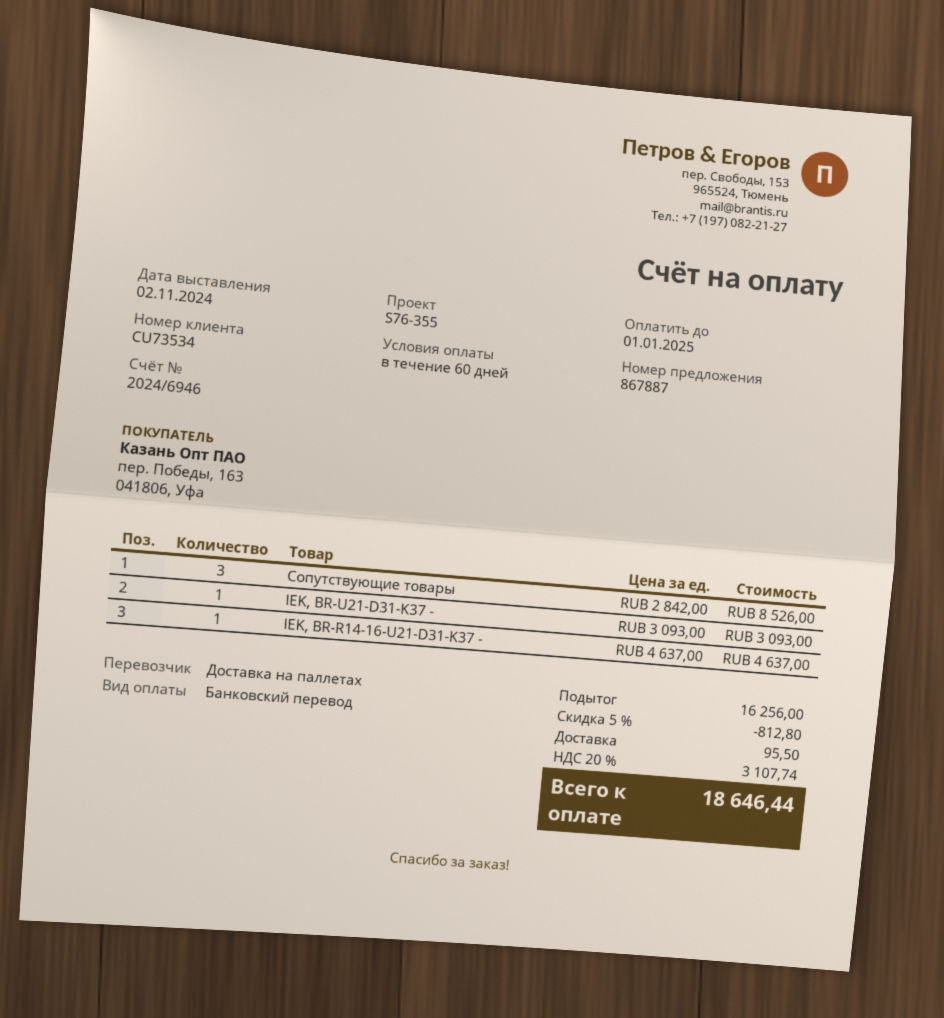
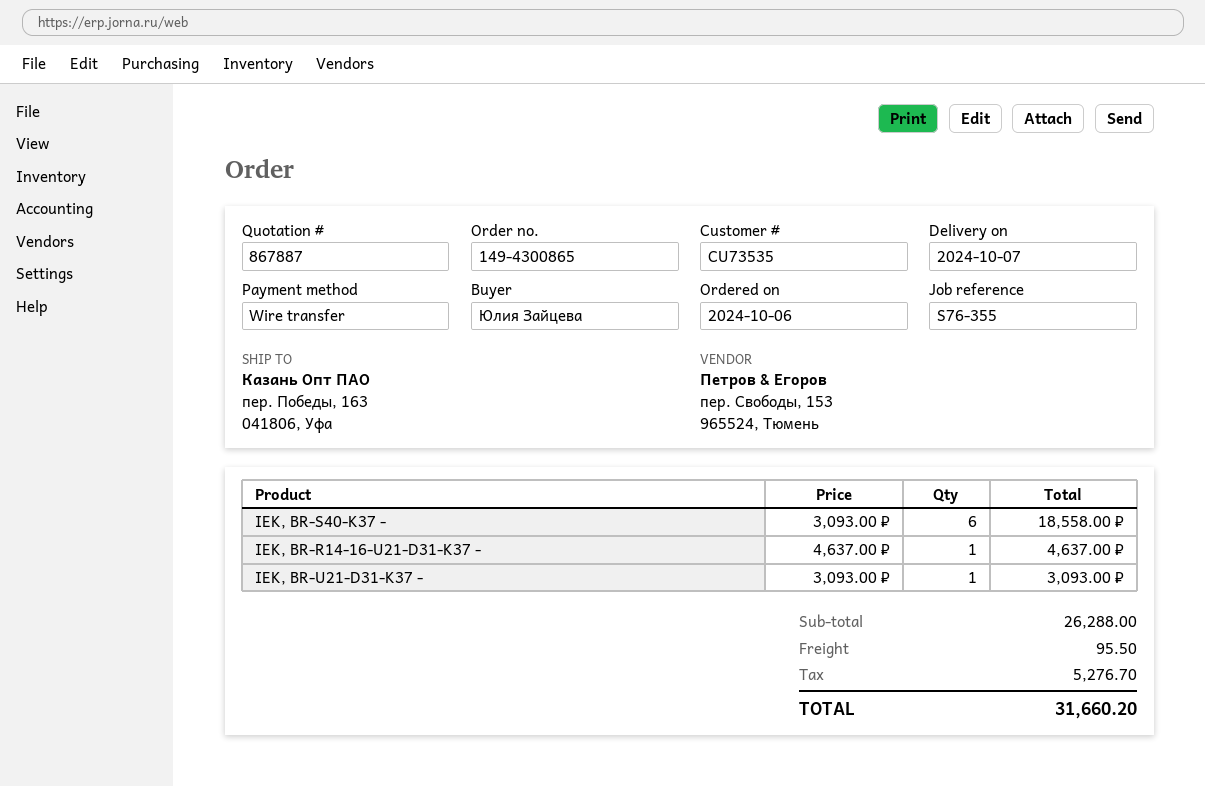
customer number: CU73534 -> CU73535
Сопутствующие товары: 3 x 2842.00 = 8526.00 -> none
IEK, BR-S40-K37 -: none -> 6 x 3093.00 = 18558.00
subtotal: 16256.00 -> 26288.00
discount: 5% = 812.80 -> none
tax: 3107.74 -> 5276.70
total: 18646.44 -> 31660.20

